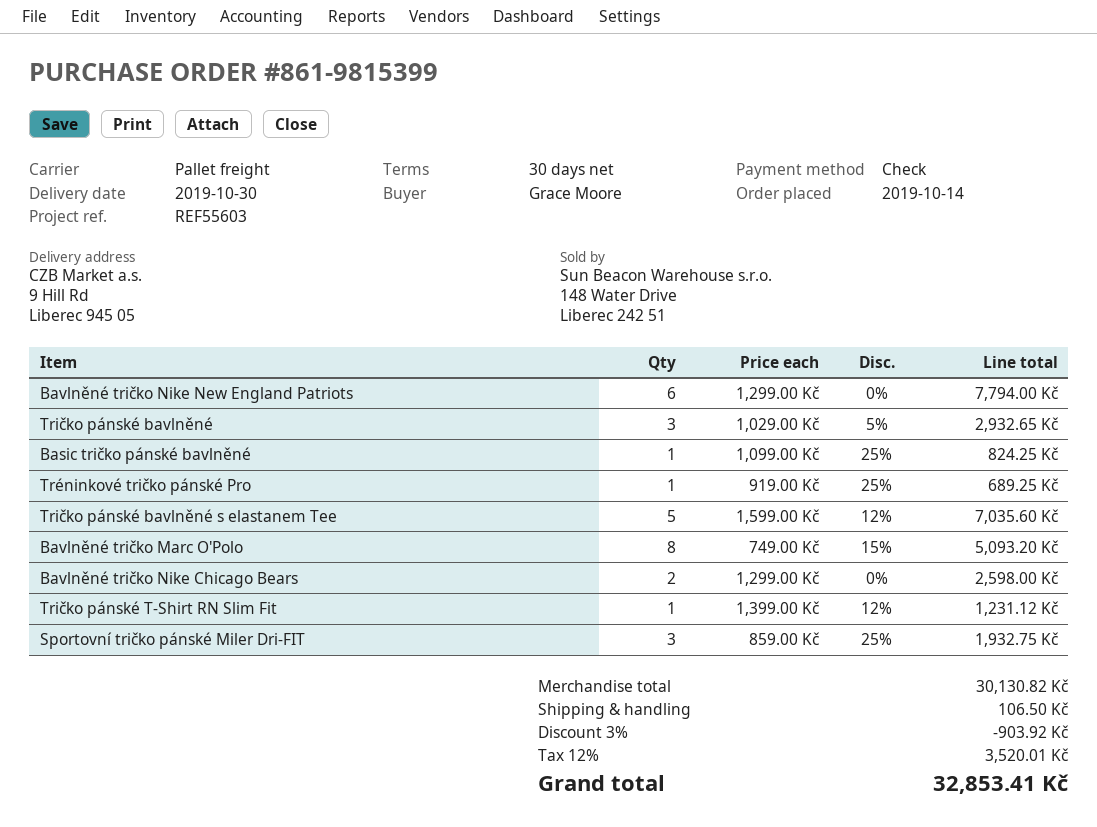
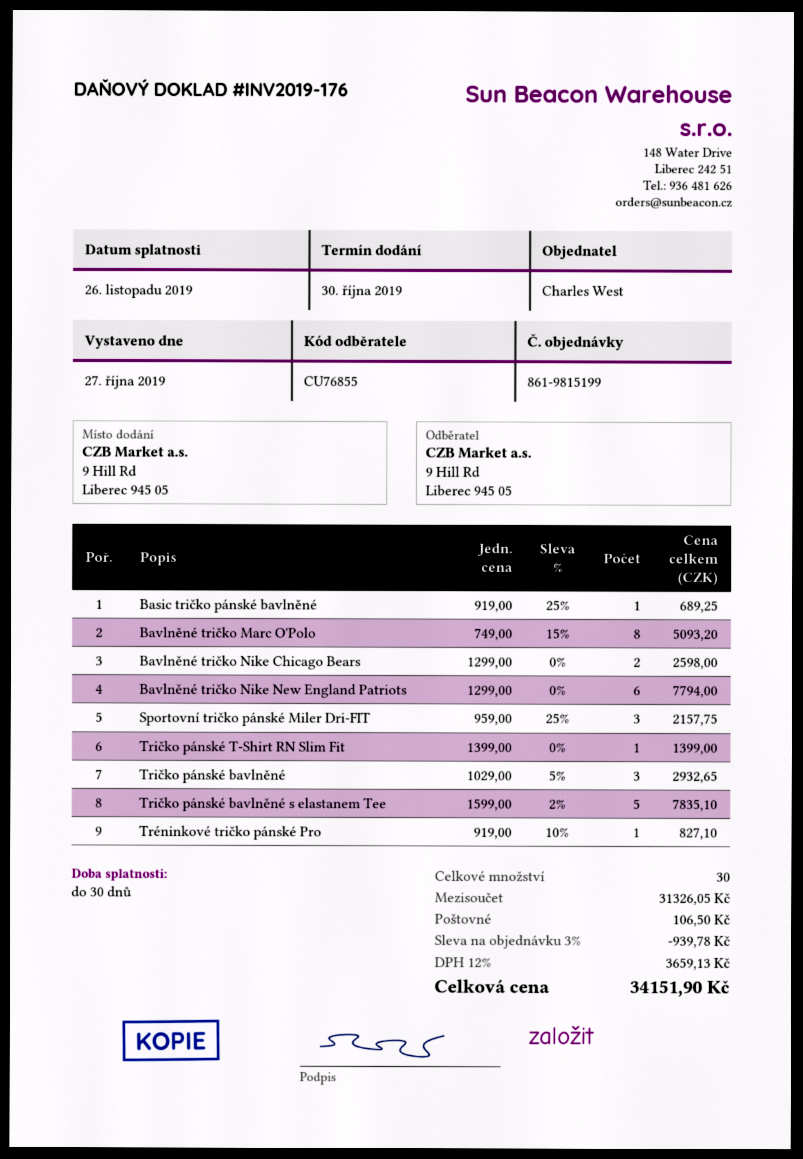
order number: 861-9815399 -> 861-9815199
ordered by: Grace Moore -> Charles West
Basic tričko pánské bavlněné: 1 x 1099.00 - 25% = 824.25 -> 1 x 919.00 - 25% = 689.25
Tréninkové tričko pánské Pro: 1 x 919.00 - 25% = 689.25 -> 1 x 919.00 - 10% = 827.10
Tričko pánské bavlněné s elastanem Tee: 5 x 1599.00 - 12% = 7035.60 -> 5 x 1599.00 - 2% = 7835.10
Tričko pánské T-Shirt RN Slim Fit: 1 x 1399.00 - 12% = 1231.12 -> 1 x 1399.00 = 1399.00
Sportovní tričko pánské Miler Dri-FIT: 3 x 859.00 - 25% = 1932.75 -> 3 x 959.00 - 25% = 2157.75
subtotal: 30130.82 -> 31326.05
discount: 3% = 903.92 -> 3% = 939.78
tax: 12% = 3520.01 -> 12% = 3659.13
total: 32853.41 -> 34151.90

